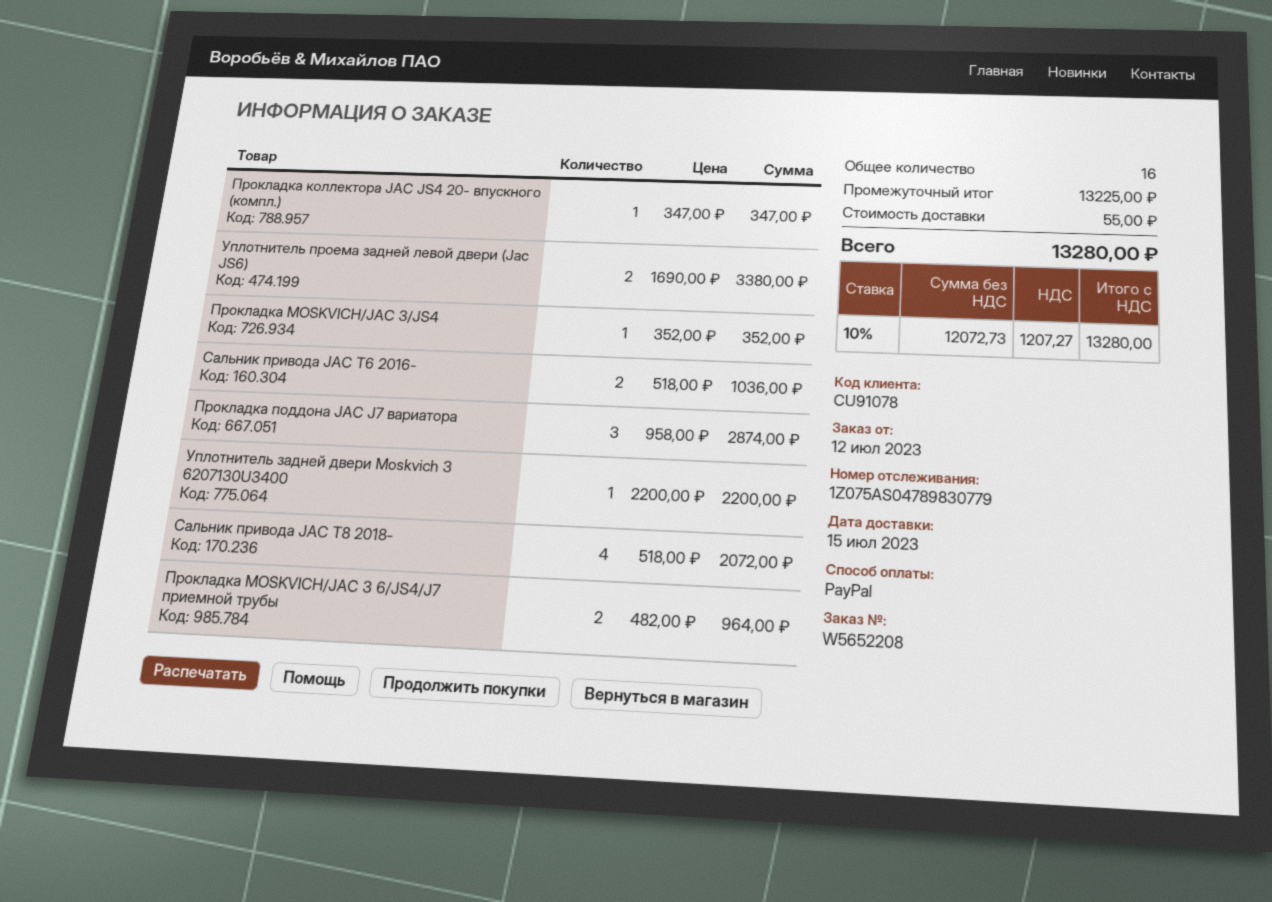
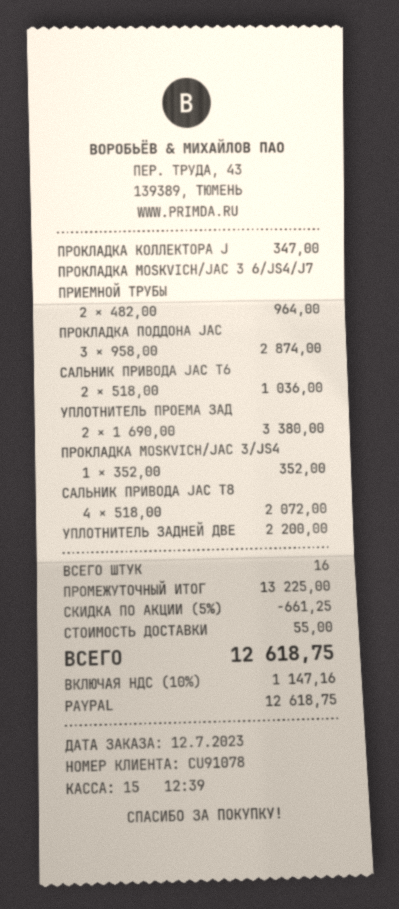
discount: none -> 5% = 661.25
tax: 10% = 1207.27 -> 10% = 1147.16
total: 13280.00 -> 12618.75

